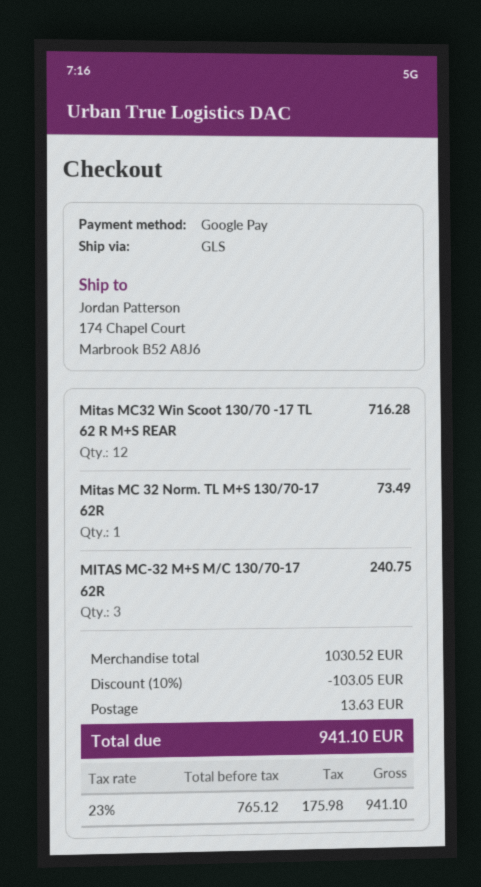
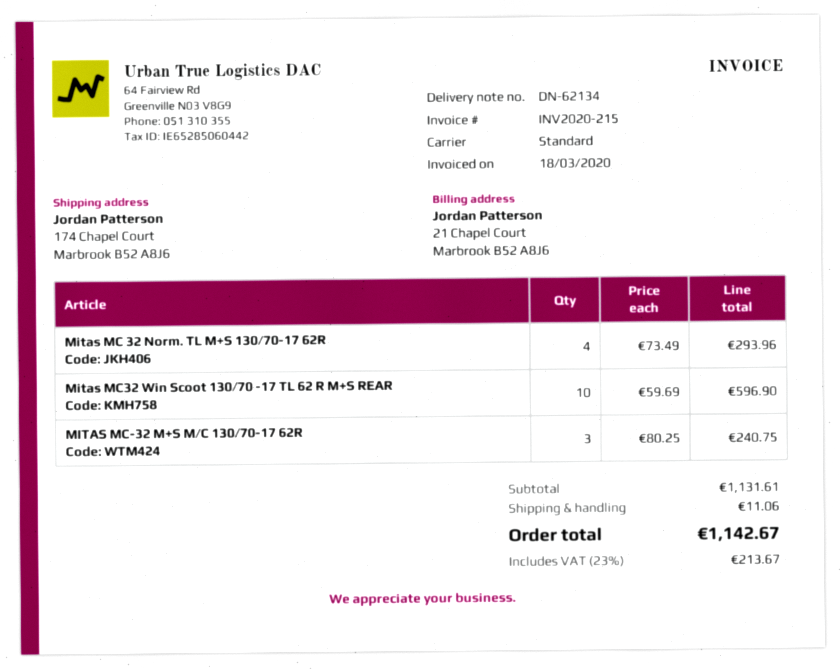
shipping method: GLS -> standard
Mitas MC32 Win Scoot 130/70 -17 TL 62 R M+S REAR: 12 for 716.28 -> 10 for 596.90
Mitas MC 32 Norm. TL M+S 130/70-17 62R: 1 for 73.49 -> 4 for 293.96
subtotal: 1030.52 -> 1131.61
discount: 10% = 103.05 -> none
shipping: 13.63 -> 11.06
tax: 23% = 175.98 -> 23% = 213.67
total: 941.10 -> 1142.67

